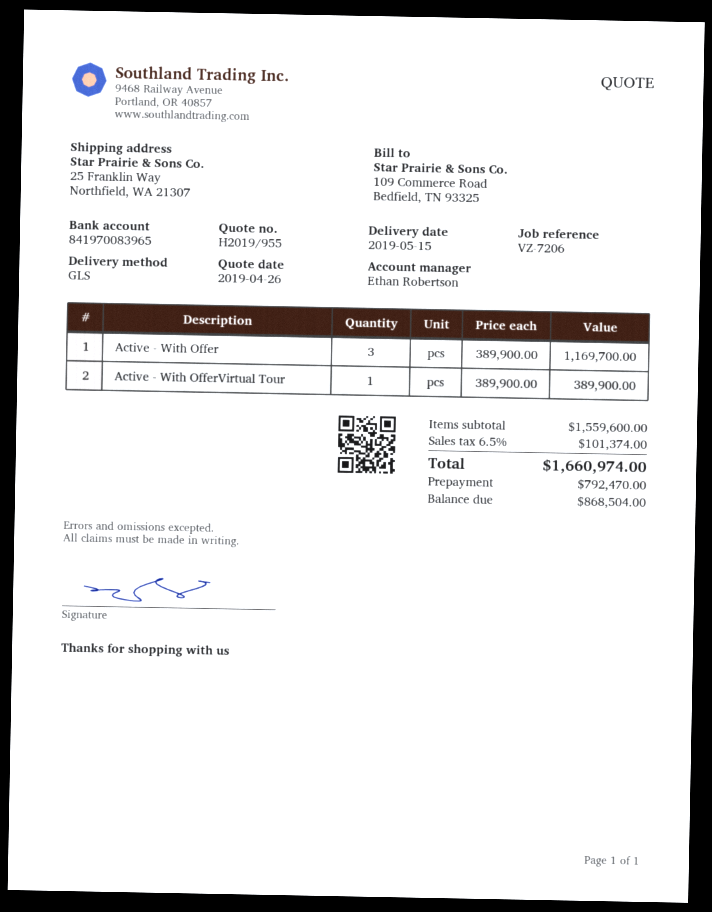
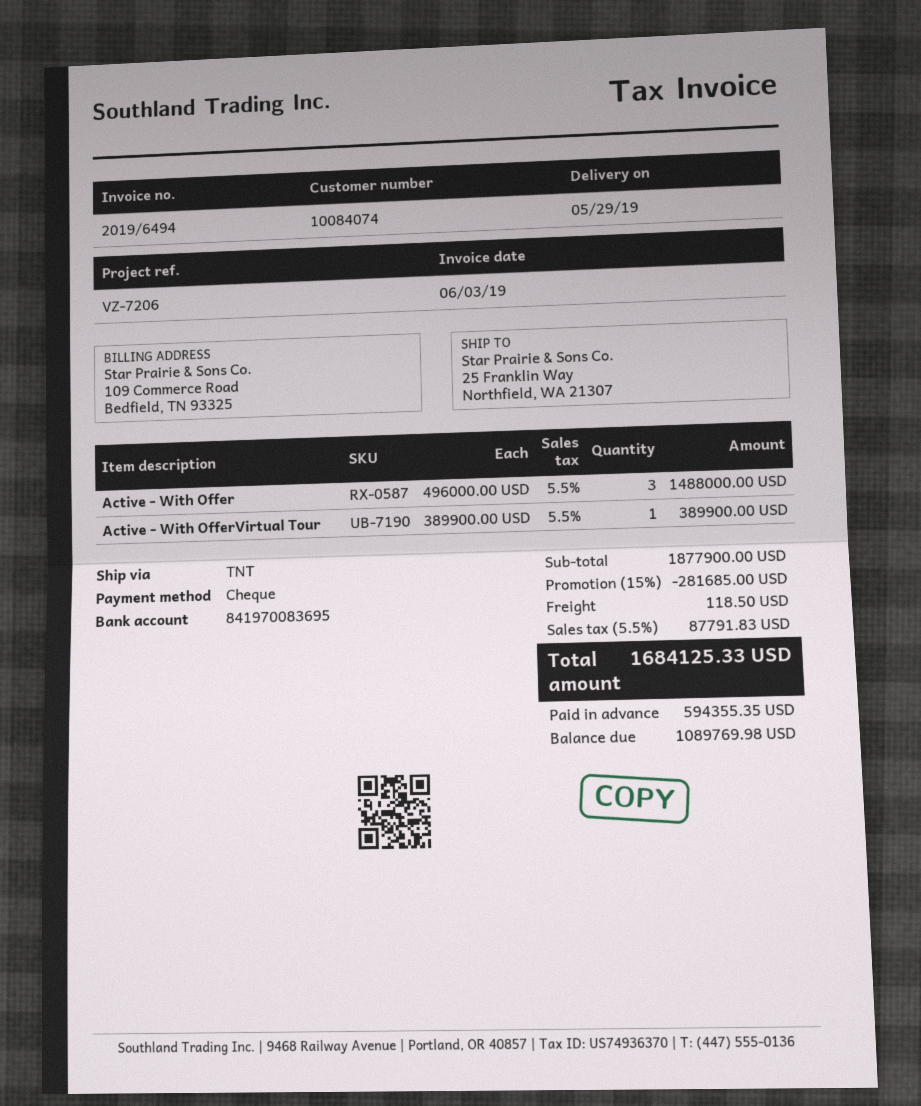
delivery date: 2019-05-15 -> 2019-05-29
bank account: 841970083965 -> 841970083695
shipping method: GLS -> TNT
Active - With Offer: 3 x 389900.00 = 1169700.00 -> 3 x 496000.00 = 1488000.00
subtotal: 1559600.00 -> 1877900.00
discount: none -> 15% = 281685.00
shipping: none -> 118.50
tax: 6.5% = 101374.00 -> 5.5% = 87791.83
total: 1660974.00 -> 1684125.33
deposit: 792470.00 -> 594355.35
balance: 868504.00 -> 1089769.98

